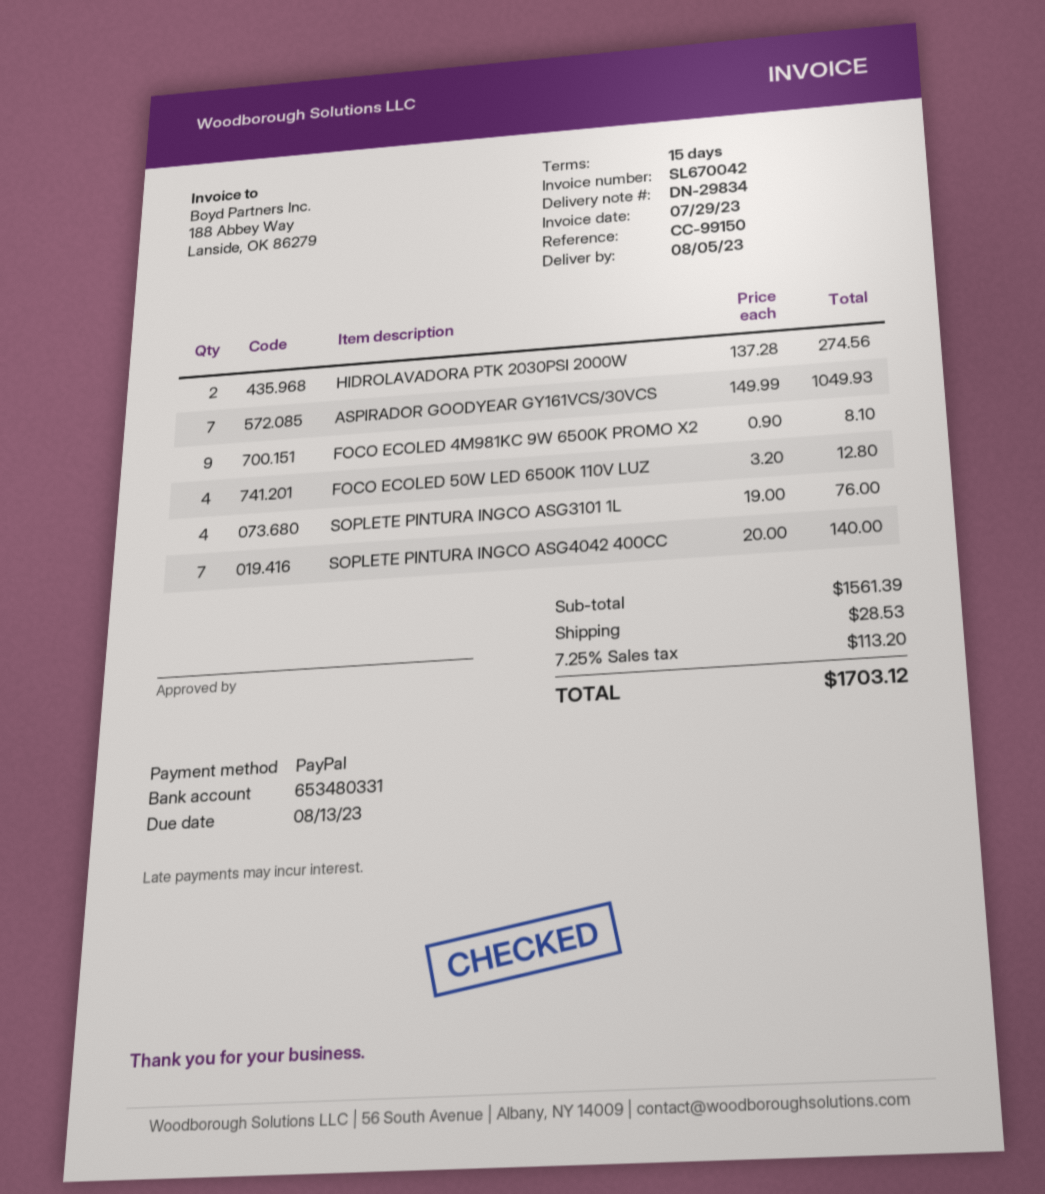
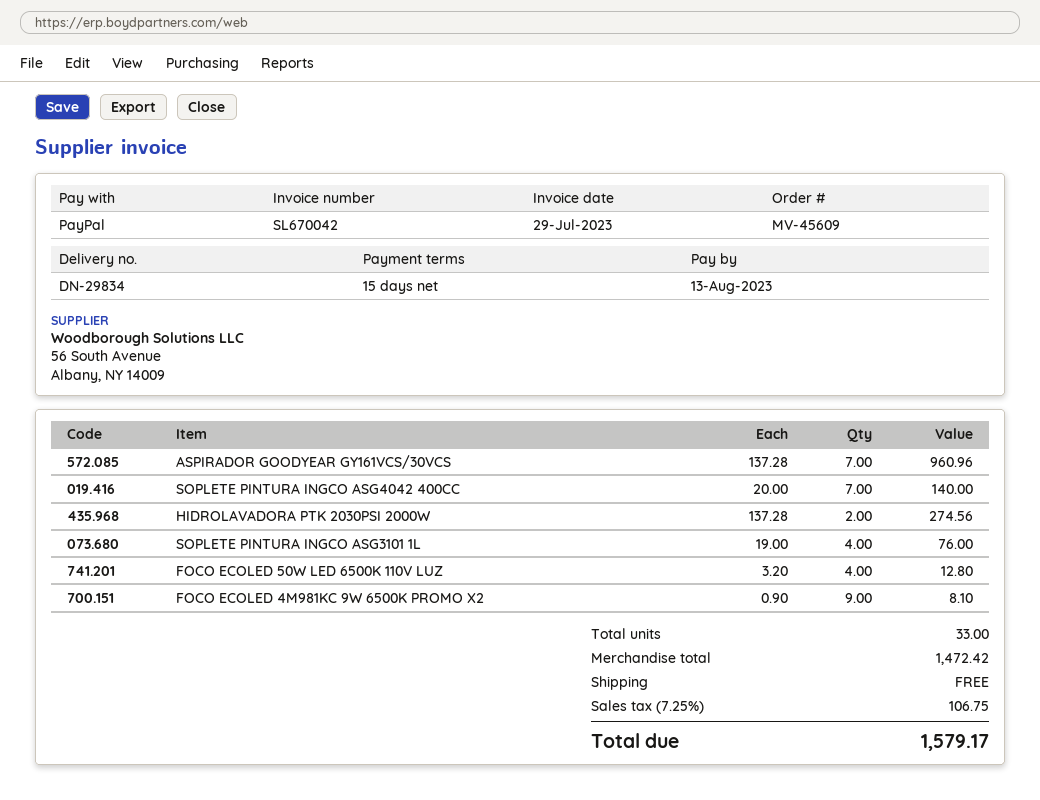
ASPIRADOR GOODYEAR GY161VCS/30VCS: 7 x 149.99 = 1049.93 -> 7 x 137.28 = 960.96
subtotal: 1561.39 -> 1472.42
shipping: 28.53 -> 0.00
tax: 7.25% = 113.20 -> 7.25% = 106.75
total: 1703.12 -> 1579.17

